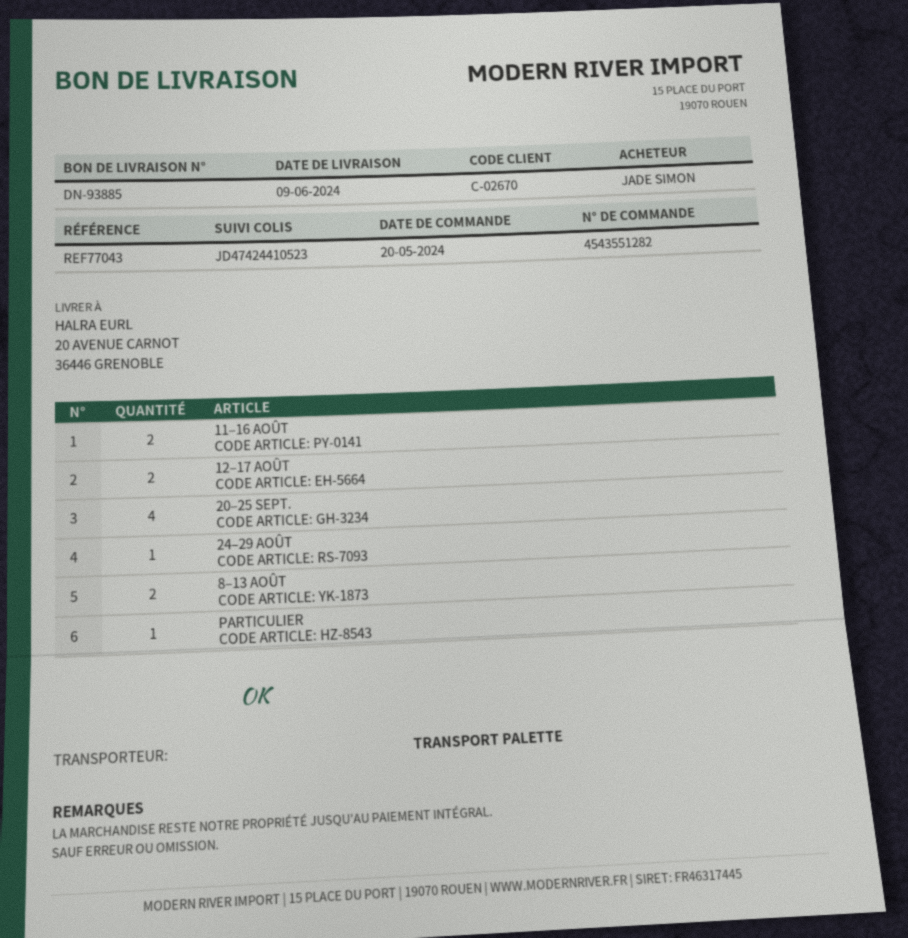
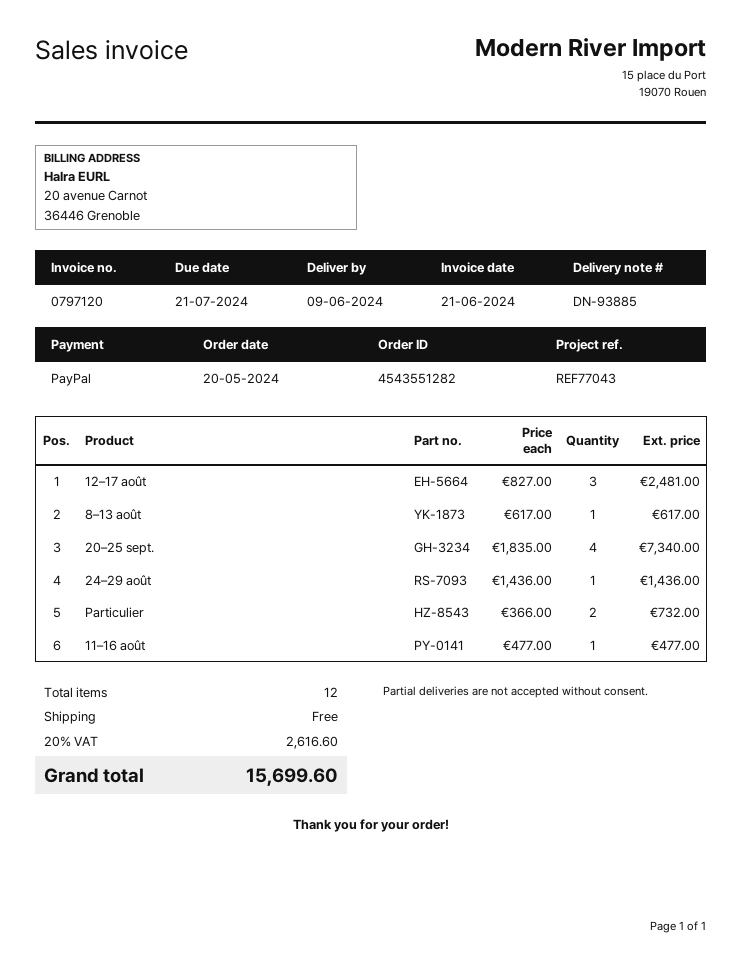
11–16 AOÛT: 2 -> 1
12–17 AOÛT: 2 -> 3
8–13 AOÛT: 2 -> 1
PARTICULIER: 1 -> 2

